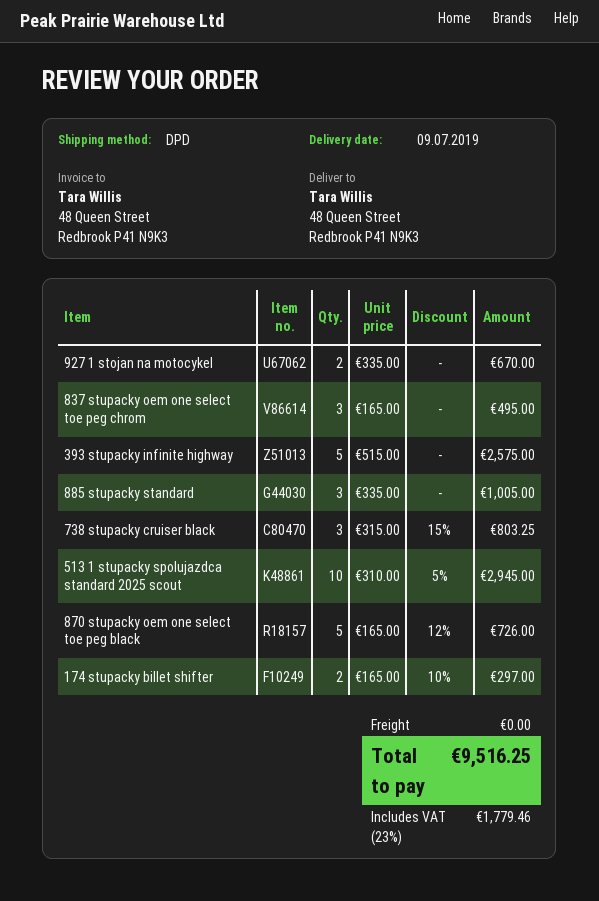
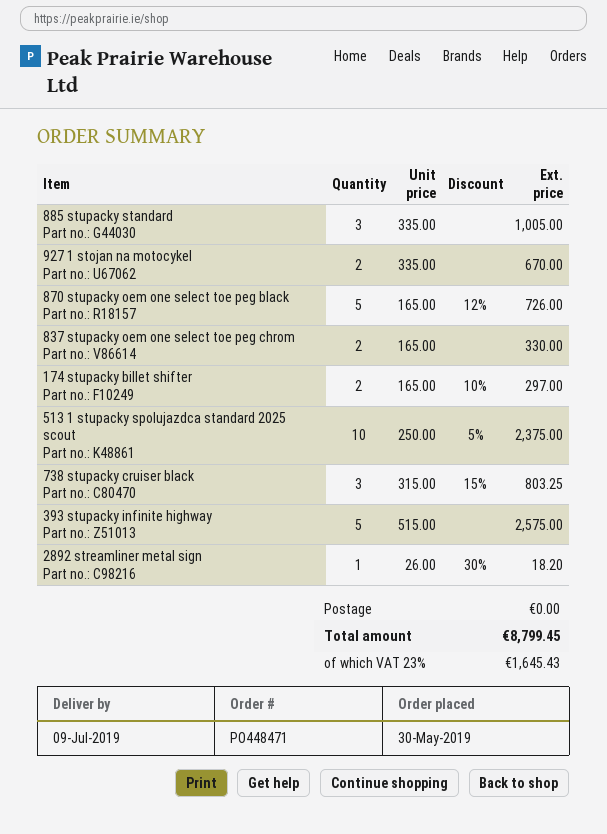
837 stupacky oem one select toe peg chrom: 3 x 165.00 = 495.00 -> 2 x 165.00 = 330.00
513 1 stupacky spolujazdca standard 2025 scout: 10 x 310.00 - 5% = 2945.00 -> 10 x 250.00 - 5% = 2375.00
2892 streamliner metal sign: none -> 1 x 26.00 - 30% = 18.20
tax: 23% = 1779.46 -> 23% = 1645.43
total: 9516.25 -> 8799.45

